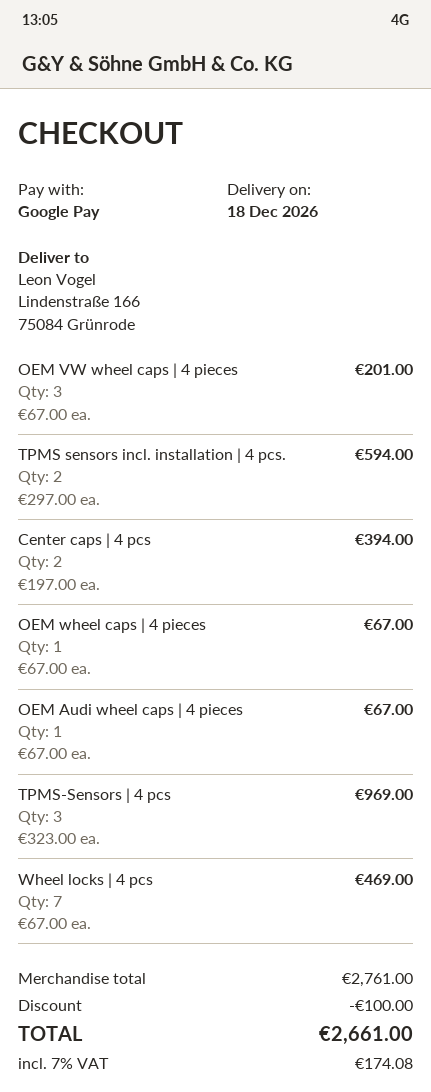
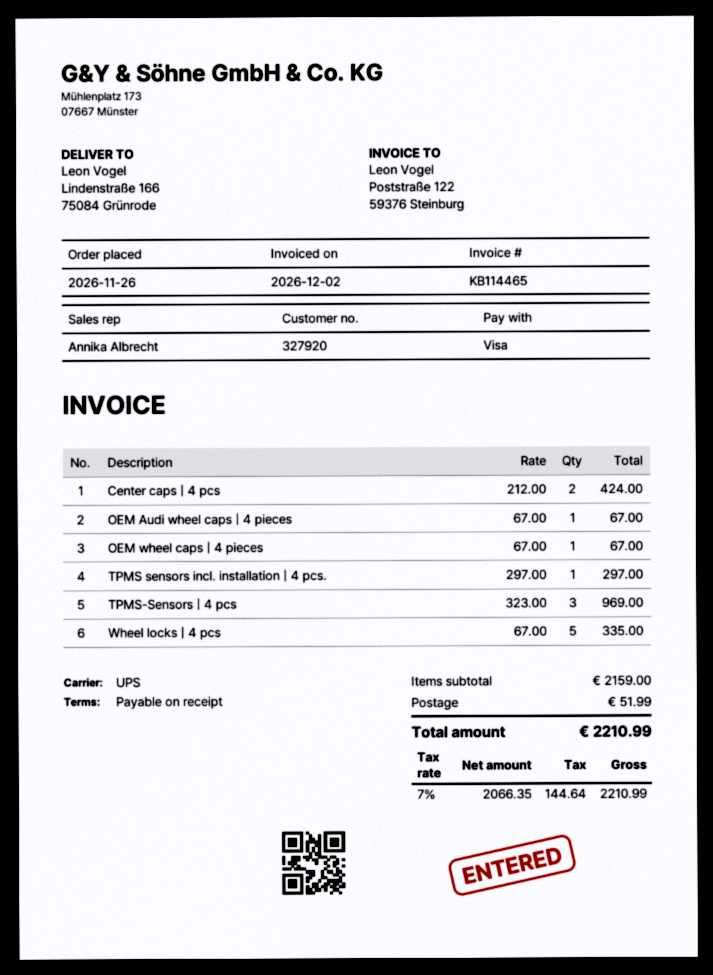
payment method: Google Pay -> Visa
OEM VW wheel caps | 4 pieces: 3 x 67.00 = 201.00 -> none
TPMS sensors incl. installation | 4 pcs.: 2 x 297.00 = 594.00 -> 1 x 297.00 = 297.00
Center caps | 4 pcs: 2 x 197.00 = 394.00 -> 2 x 212.00 = 424.00
Wheel locks | 4 pcs: 7 x 67.00 = 469.00 -> 5 x 67.00 = 335.00
subtotal: 2761.00 -> 2159.00
discount: 100.00 -> none
shipping: none -> 51.99
tax: 7% = 174.08 -> 7% = 144.64
total: 2661.00 -> 2210.99

